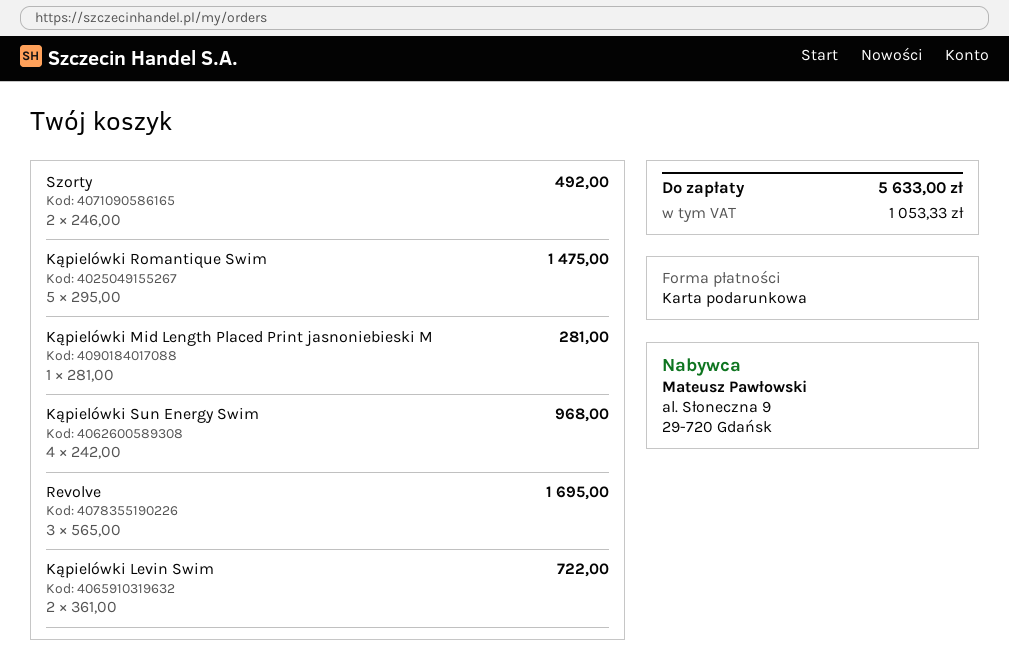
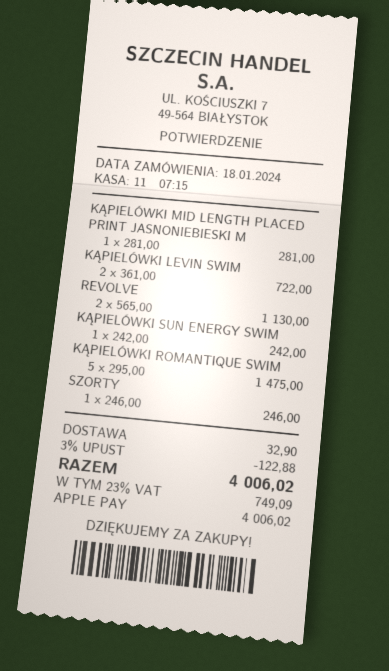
payment method: gift card -> Apple Pay
Szorty: 2 x 246.00 = 492.00 -> 1 x 246.00 = 246.00
Kąpielówki Sun Energy Swim: 4 x 242.00 = 968.00 -> 1 x 242.00 = 242.00
Revolve: 3 x 565.00 = 1695.00 -> 2 x 565.00 = 1130.00
discount: none -> 3% = 122.88
shipping: none -> 32.90
tax: 1053.33 -> 749.09
total: 5633.00 -> 4006.02

